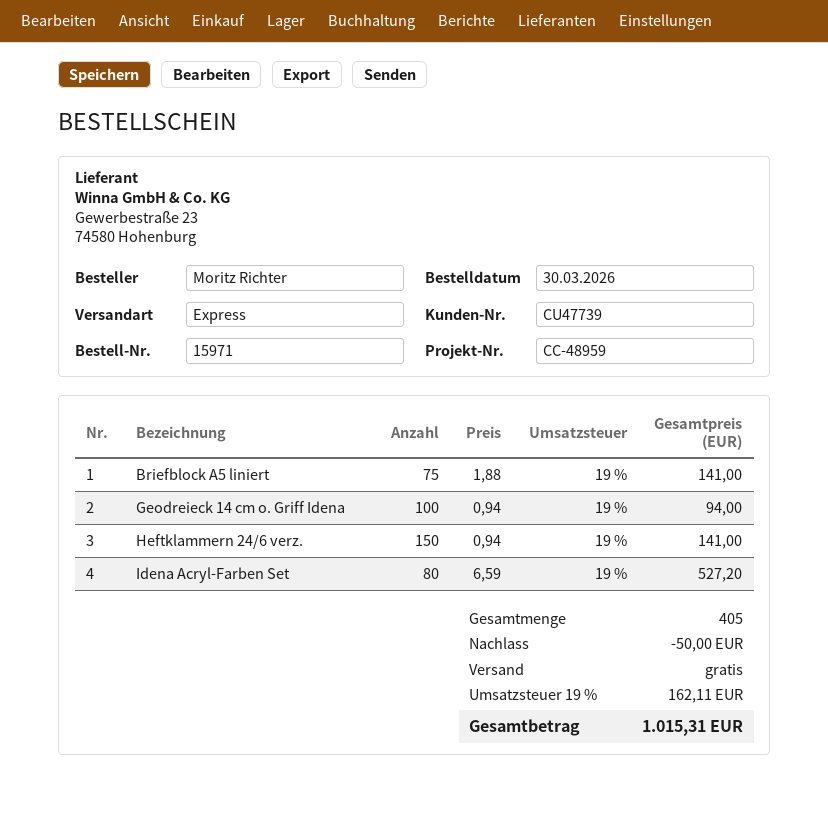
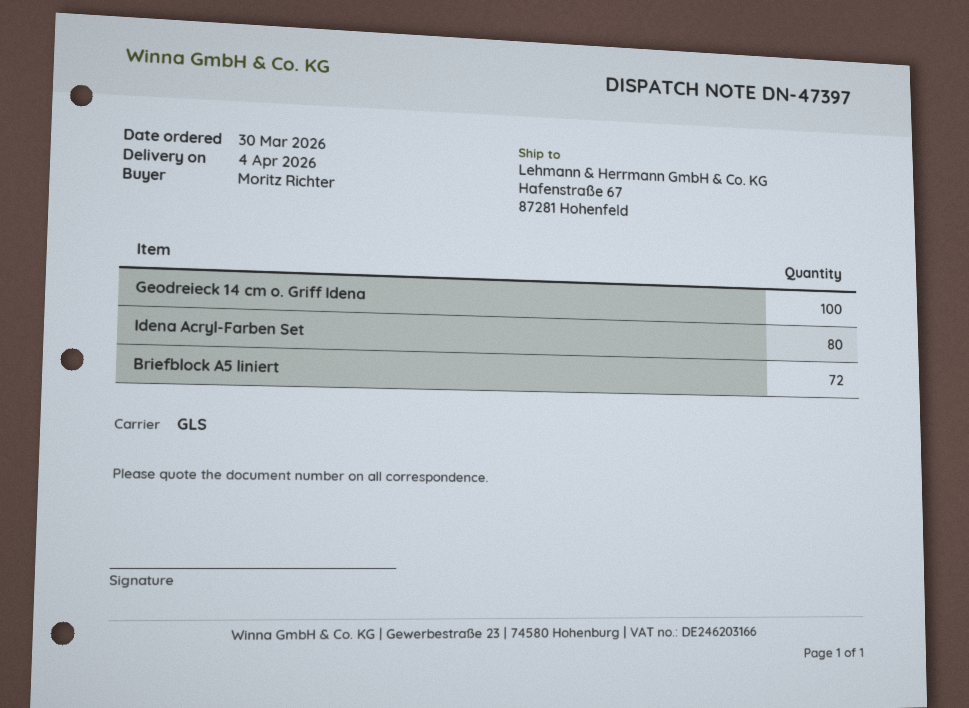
shipping method: express -> GLS
Briefblock A5 liniert: 75 -> 72
Heftklammern 24/6 verz.: 150 -> none

